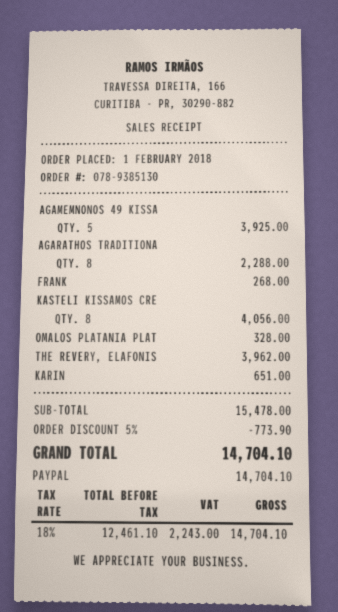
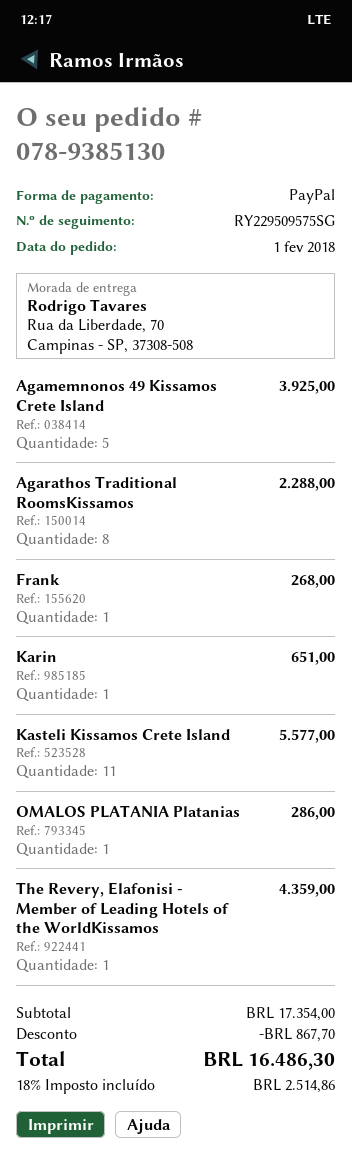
KASTELI KISSAMOS CRE: 8 for 4056.00 -> 11 for 5577.00
OMALOS PLATANIA PLAT: 1 for 328.00 -> 1 for 286.00
THE REVERY, ELAFONIS: 1 for 3962.00 -> 1 for 4359.00
subtotal: 15478.00 -> 17354.00
discount: 773.90 -> 867.70
tax: 18% = 2243.00 -> 18% = 2514.86
total: 14704.10 -> 16486.30

